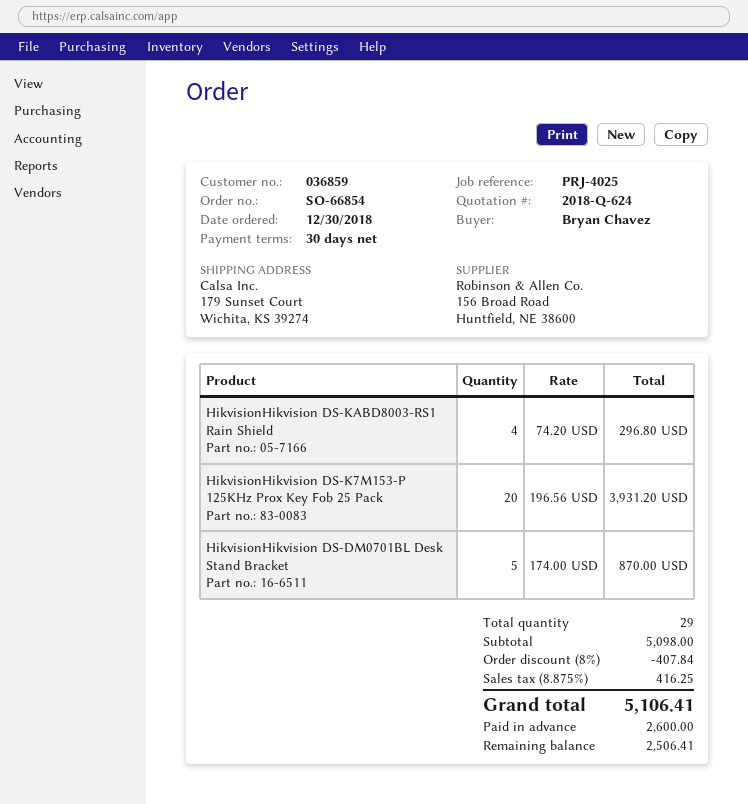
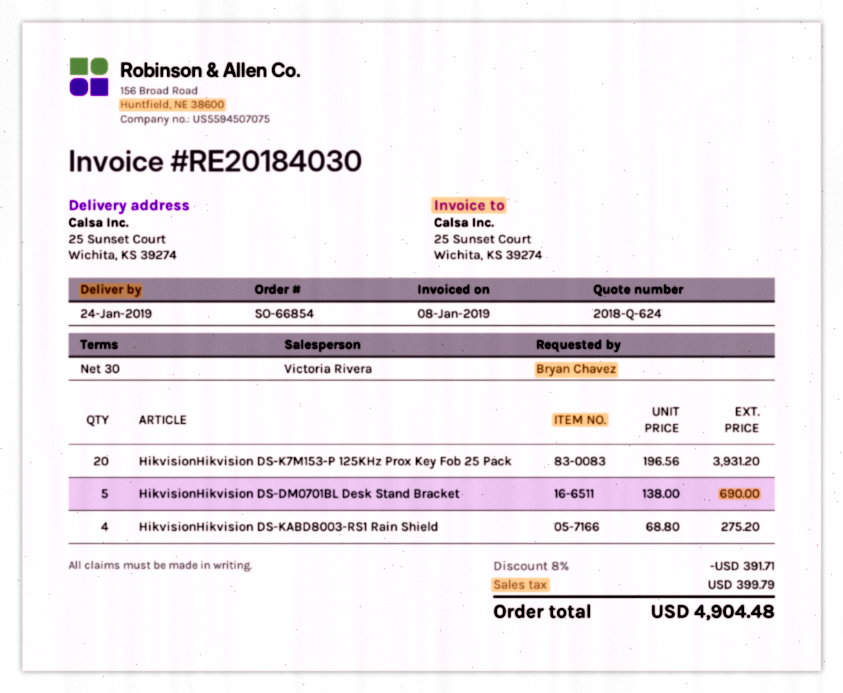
ship to: 179 Sunset Court, Wichita, KS 39274 -> 25 Sunset Court, Wichita, KS 39274
HikvisionHikvision DS-KABD8003-RS1 Rain Shield: 4 x 74.20 = 296.80 -> 4 x 68.80 = 275.20
HikvisionHikvision DS-DM0701BL Desk Stand Bracket: 5 x 174.00 = 870.00 -> 5 x 138.00 = 690.00
discount: 8% = 407.84 -> 8% = 391.71
tax: 416.25 -> 399.79
total: 5106.41 -> 4904.48

